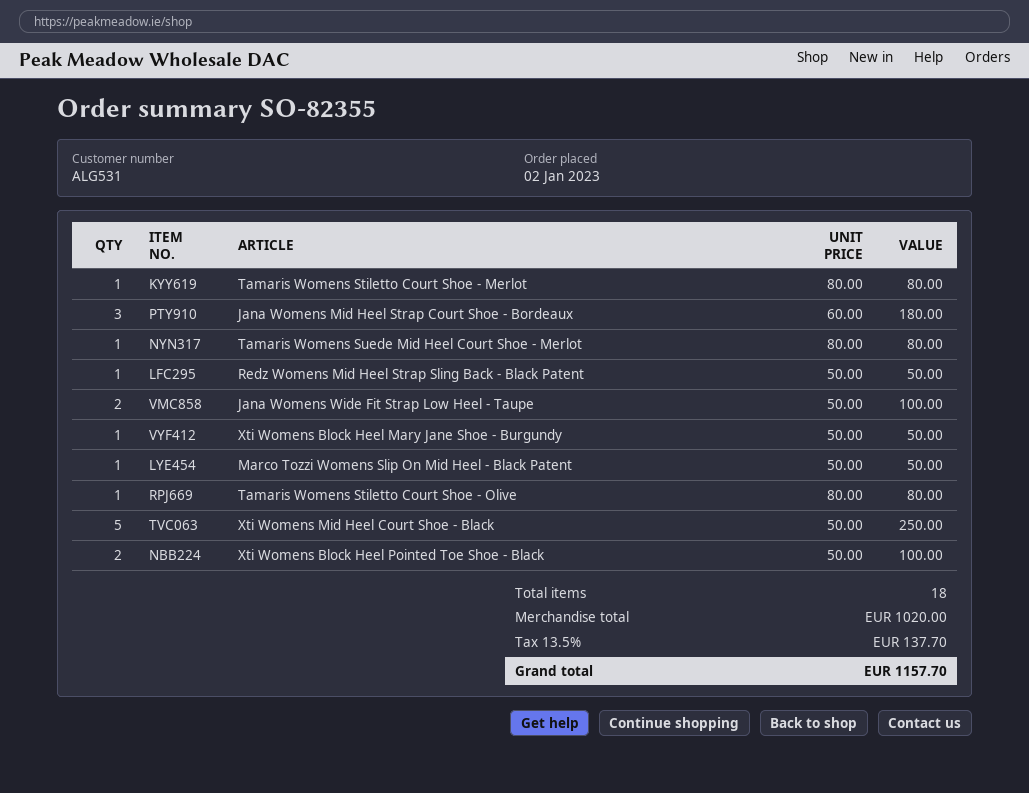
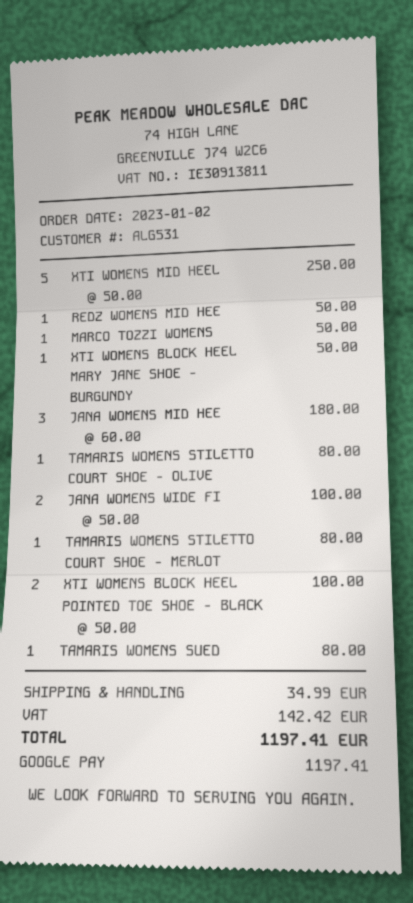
shipping: none -> 34.99
tax: 137.70 -> 142.42
total: 1157.70 -> 1197.41

